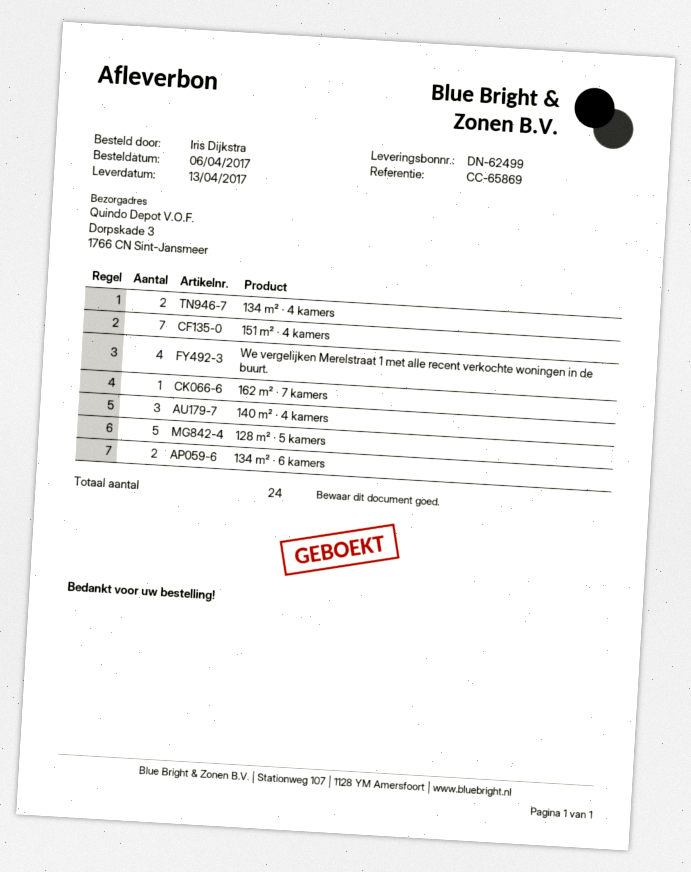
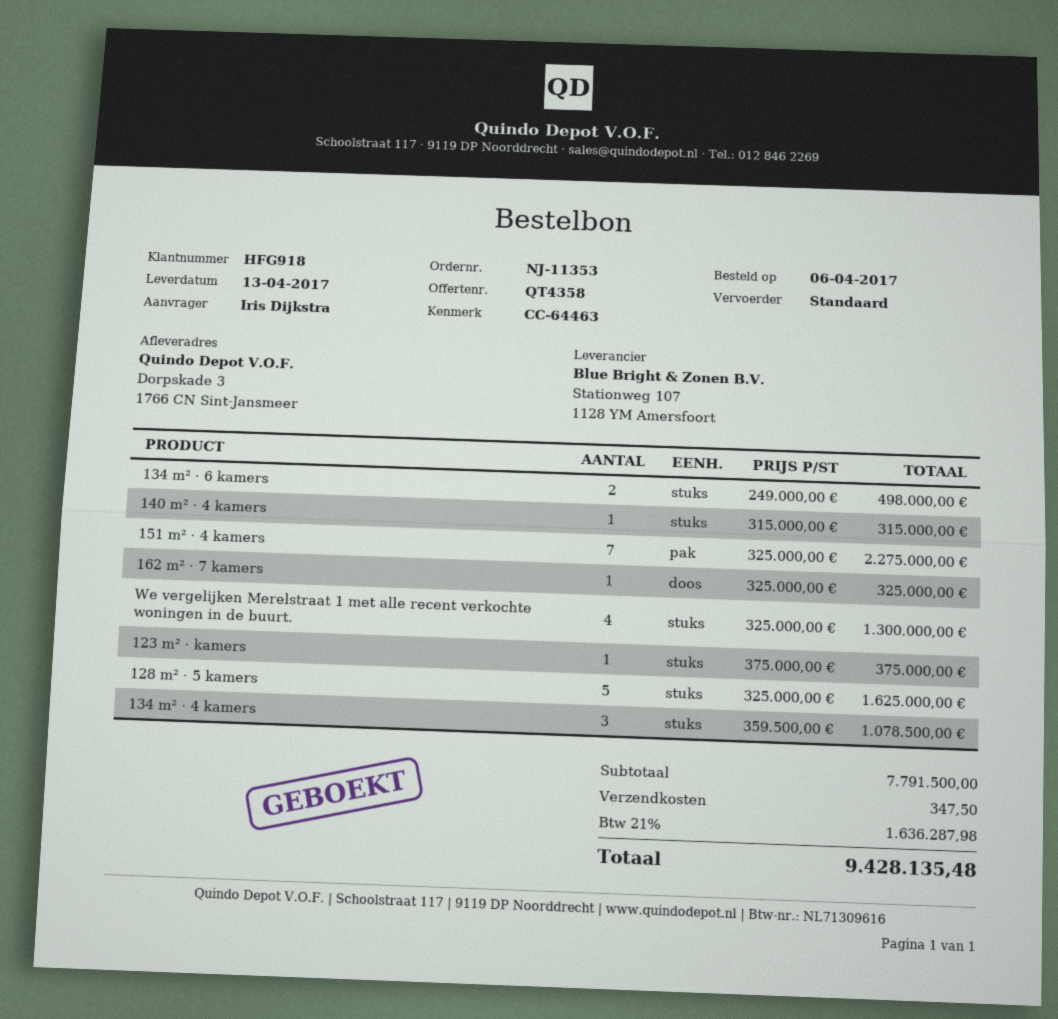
reference: CC-65869 -> CC-64463
134 m² · 4 kamers: 2 -> 3
140 m² · 4 kamers: 3 -> 1
123 m² · kamers: none -> 1

